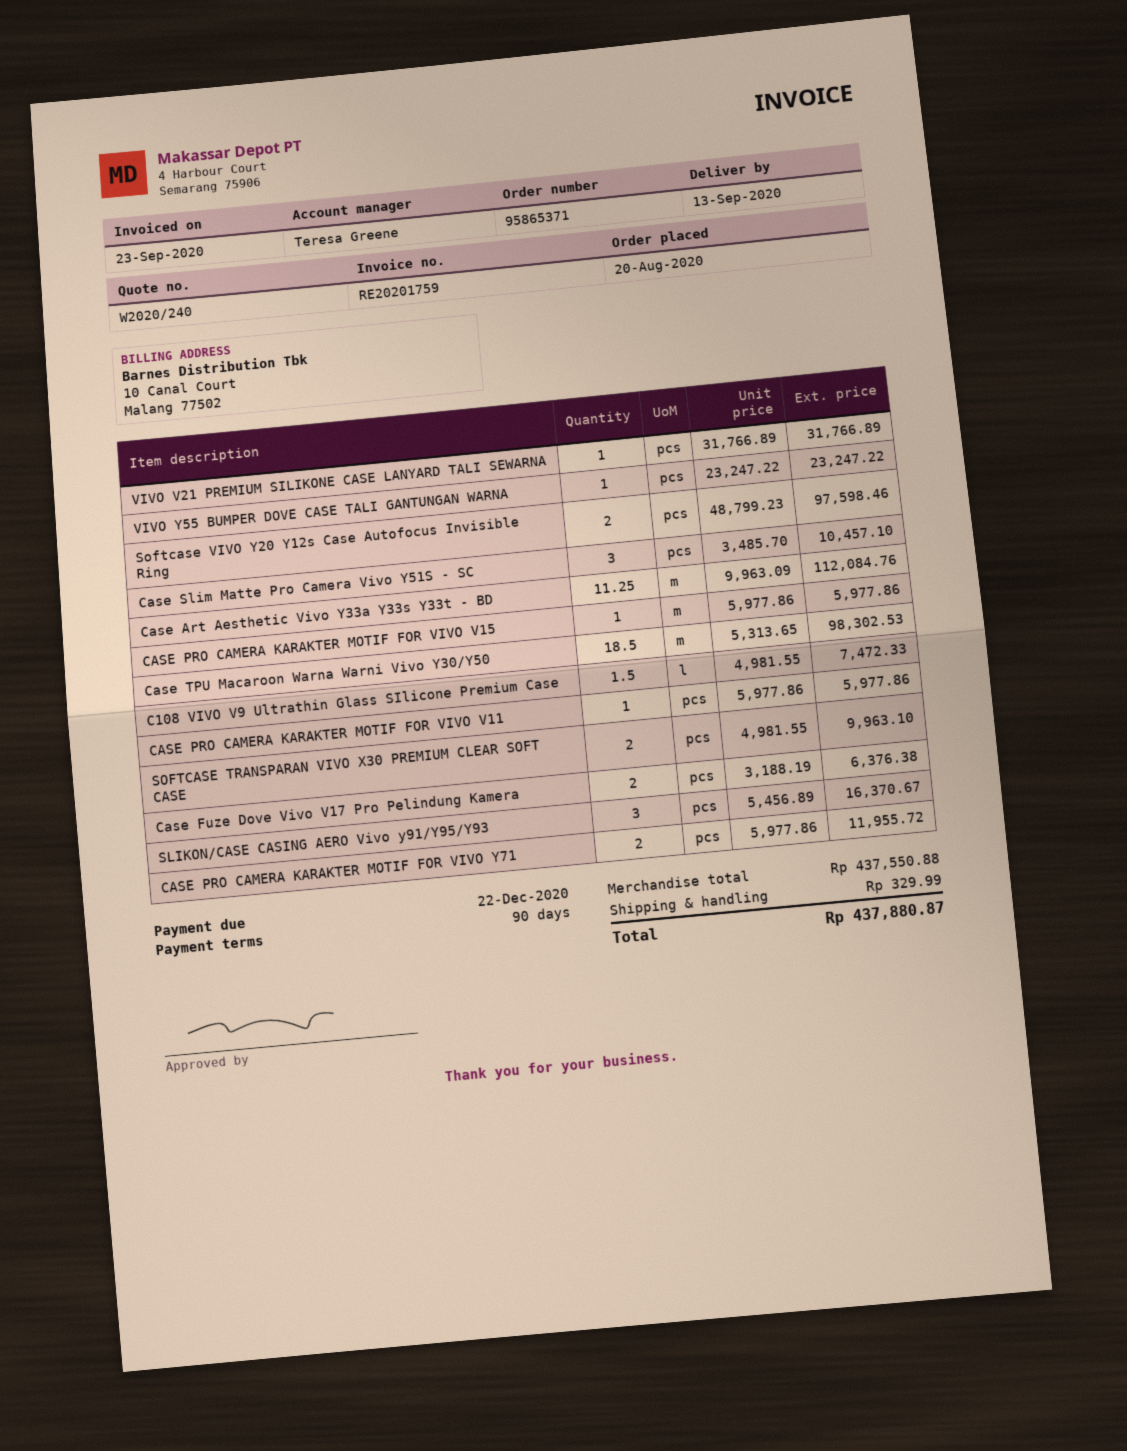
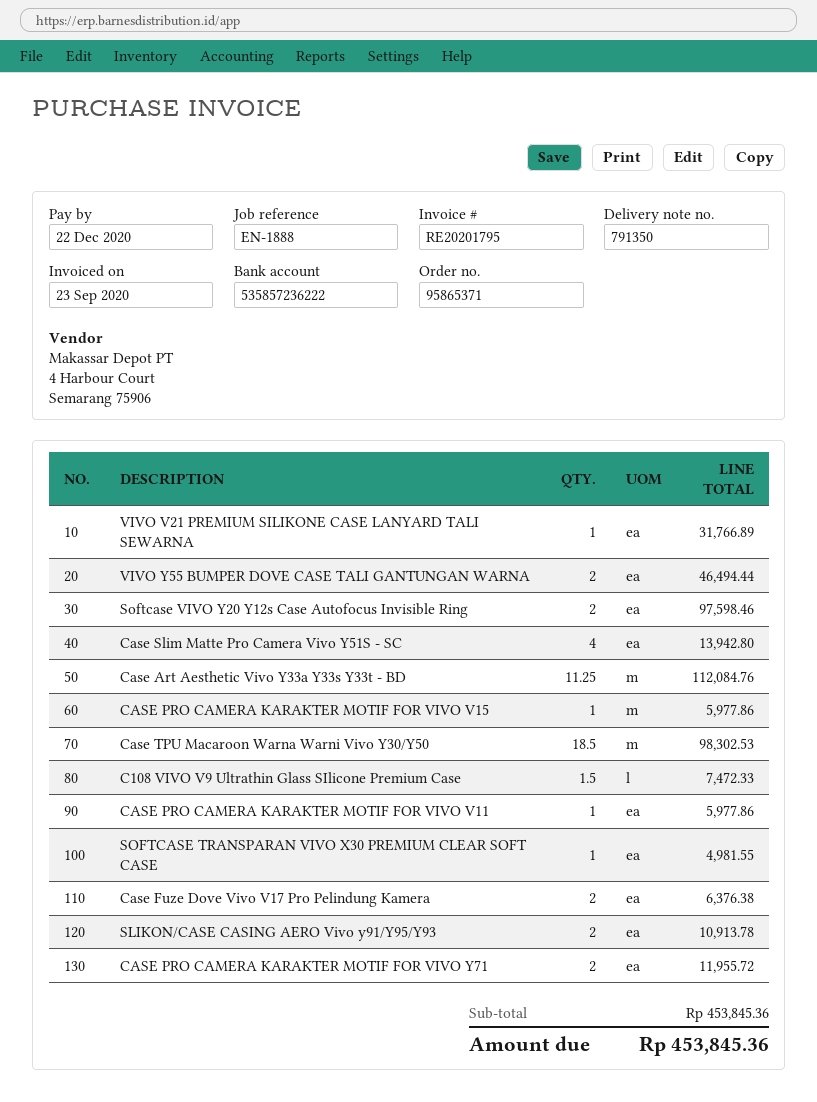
invoice number: RE20201759 -> RE20201795
VIVO Y55 BUMPER DOVE CASE TALI GANTUNGAN WARNA: 1 for 23247.22 -> 2 for 46494.44
Case Slim Matte Pro Camera Vivo Y51S - SC: 3 for 10457.10 -> 4 for 13942.80
SOFTCASE TRANSPARAN VIVO X30 PREMIUM CLEAR SOFT CASE: 2 for 9963.10 -> 1 for 4981.55
SLIKON/CASE CASING AERO Vivo y91/Y95/Y93: 3 for 16370.67 -> 2 for 10913.78
subtotal: 437550.88 -> 453845.36
shipping: 329.99 -> none
total: 437880.87 -> 453845.36

